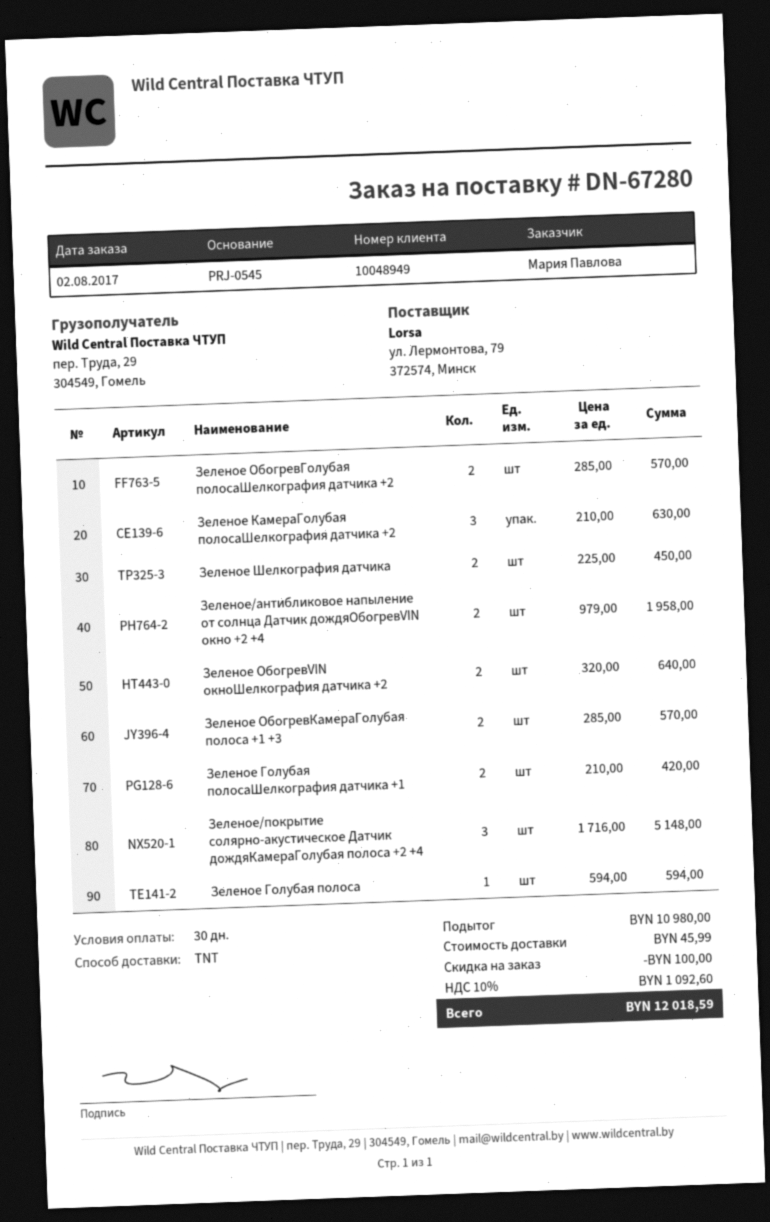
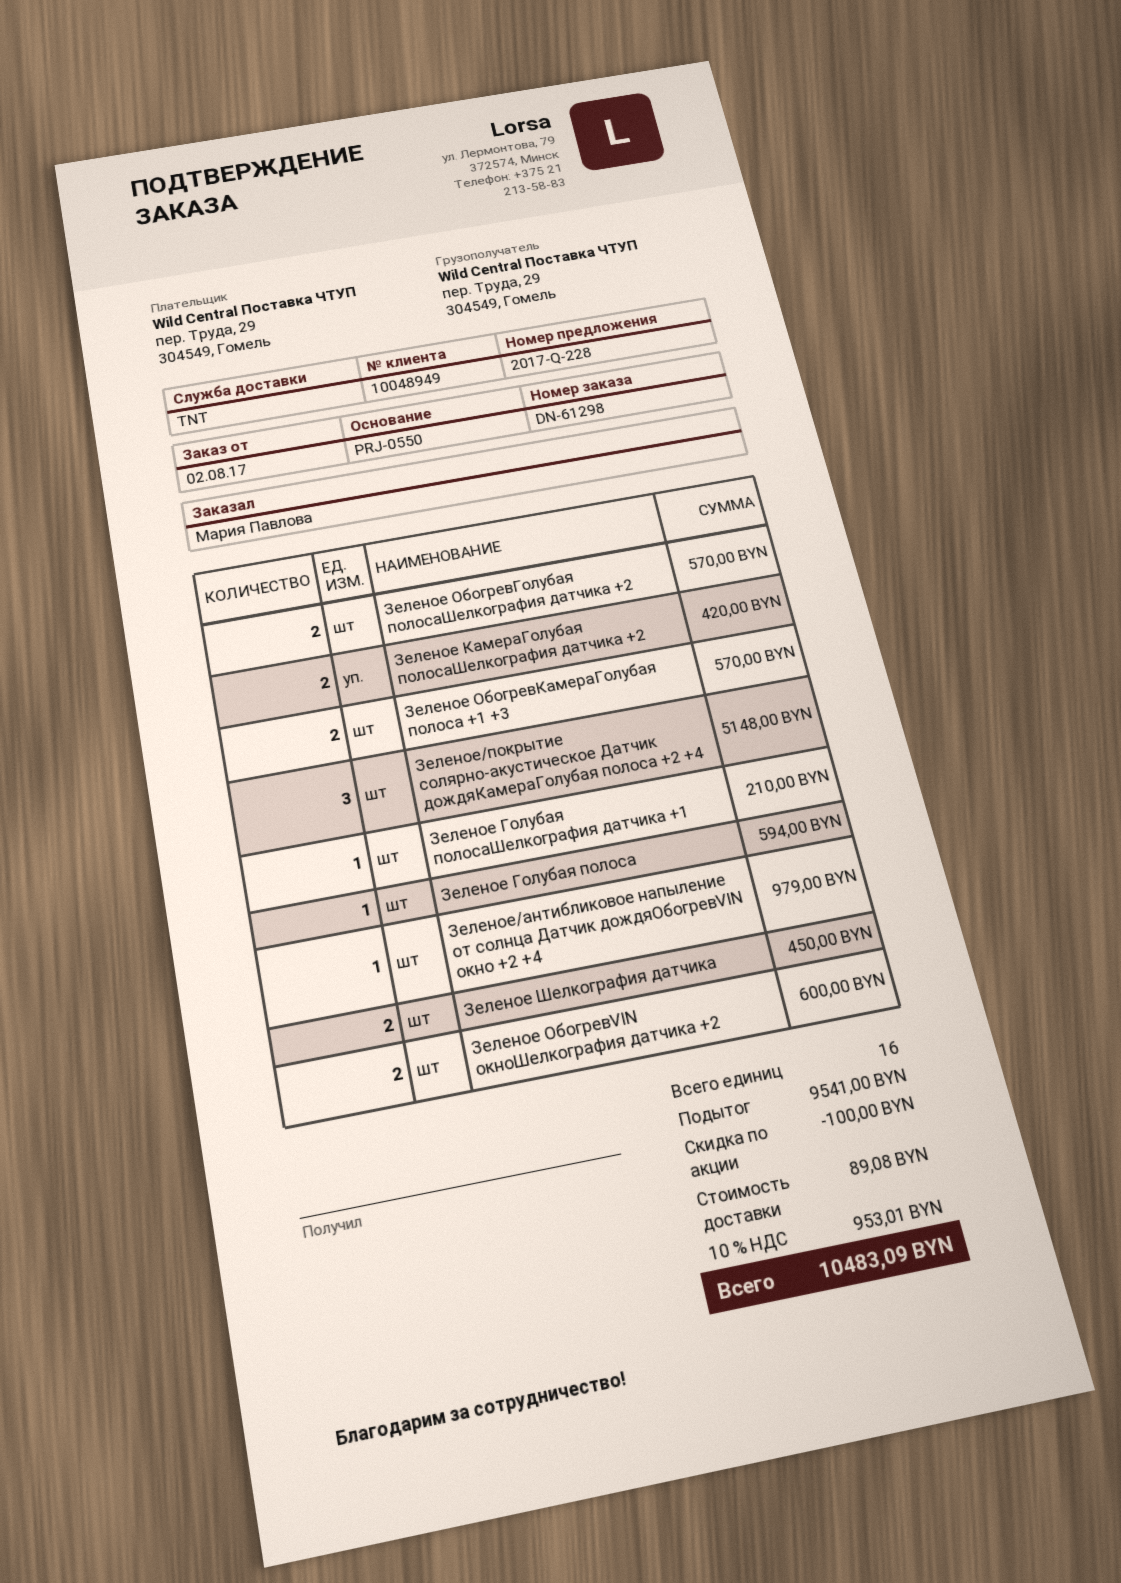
order number: DN-67280 -> DN-61298
reference: PRJ-0545 -> PRJ-0550
Зеленое КамераГолубая полосаШелкография датчика +2: 3 for 630.00 -> 2 for 420.00
Зеленое/антибликовое напыление от солнца Датчик дождяОбогревVIN окно +2 +4: 2 for 1958.00 -> 1 for 979.00
Зеленое ОбогревVIN окноШелкография датчика +2: 2 for 640.00 -> 2 for 600.00
Зеленое Голубая полосаШелкография датчика +1: 2 for 420.00 -> 1 for 210.00
subtotal: 10980.00 -> 9541.00
shipping: 45.99 -> 89.08
tax: 10% = 1092.60 -> 10% = 953.01
total: 12018.59 -> 10483.09

